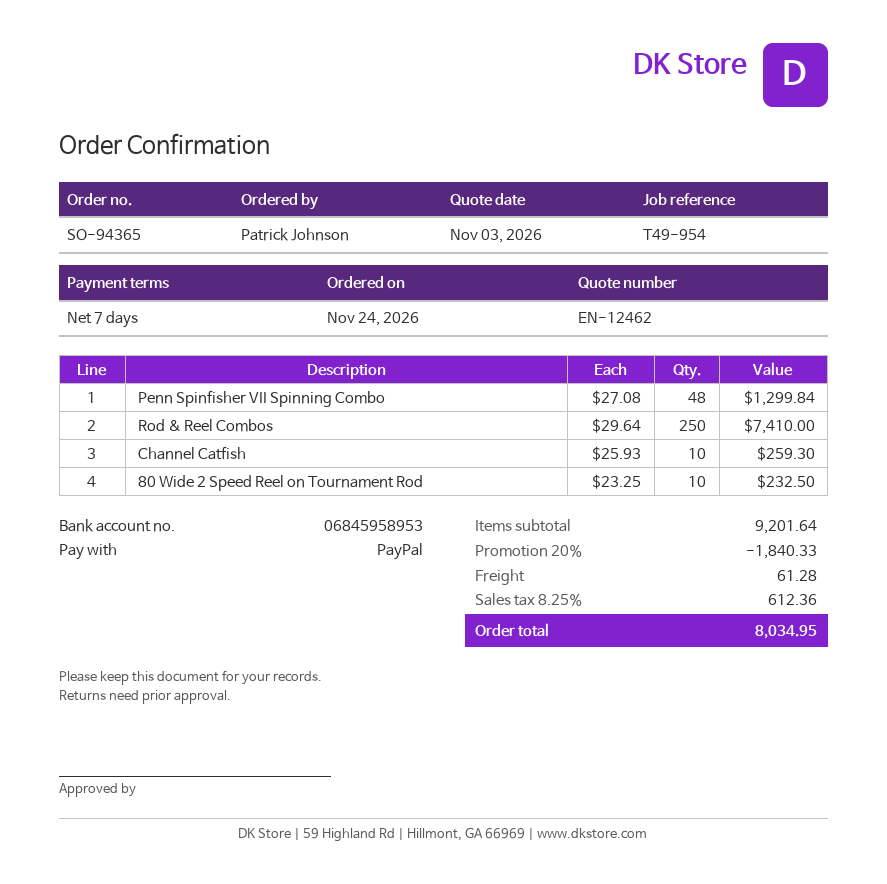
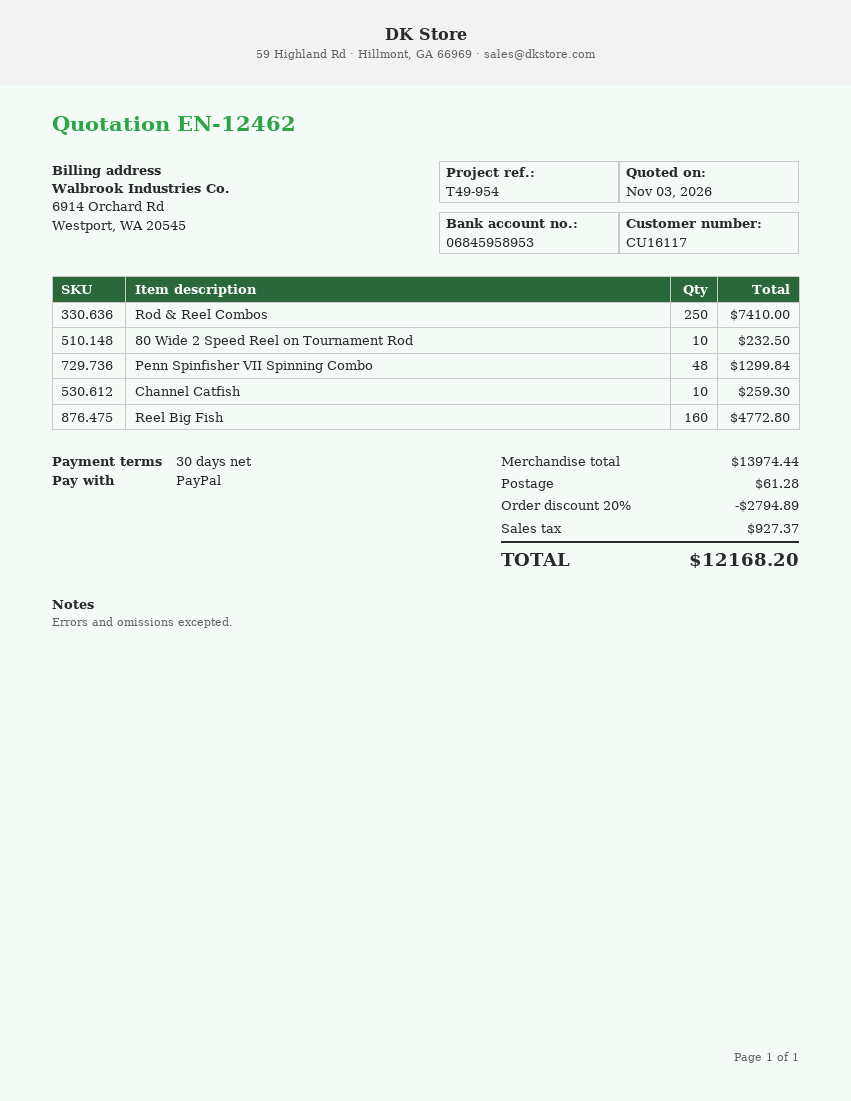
payment terms: 7 days -> 30 days
Reel Big Fish: none -> 160 for 4772.80
subtotal: 9201.64 -> 13974.44
discount: 20% = 1840.33 -> 20% = 2794.89
tax: 612.36 -> 927.37
total: 8034.95 -> 12168.20

